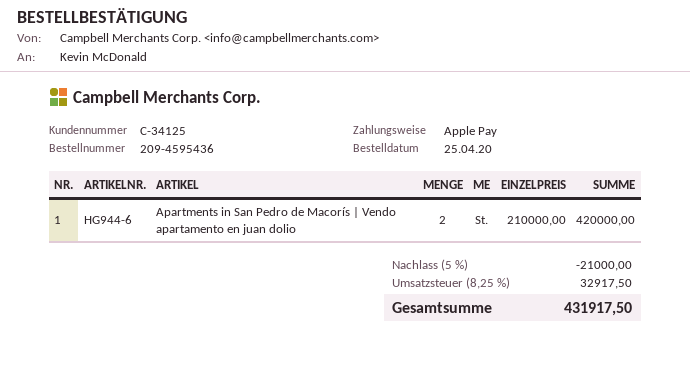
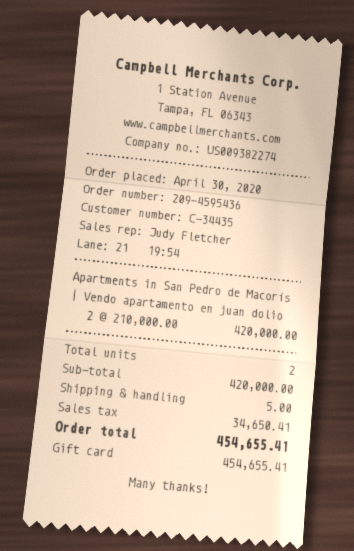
order date: 2020-04-25 -> 2020-04-30
customer number: C-34125 -> C-34435
payment method: Apple Pay -> gift card
discount: 5% = 21000.00 -> none
shipping: none -> 5.00
tax: 32917.50 -> 34650.41
total: 431917.50 -> 454655.41

